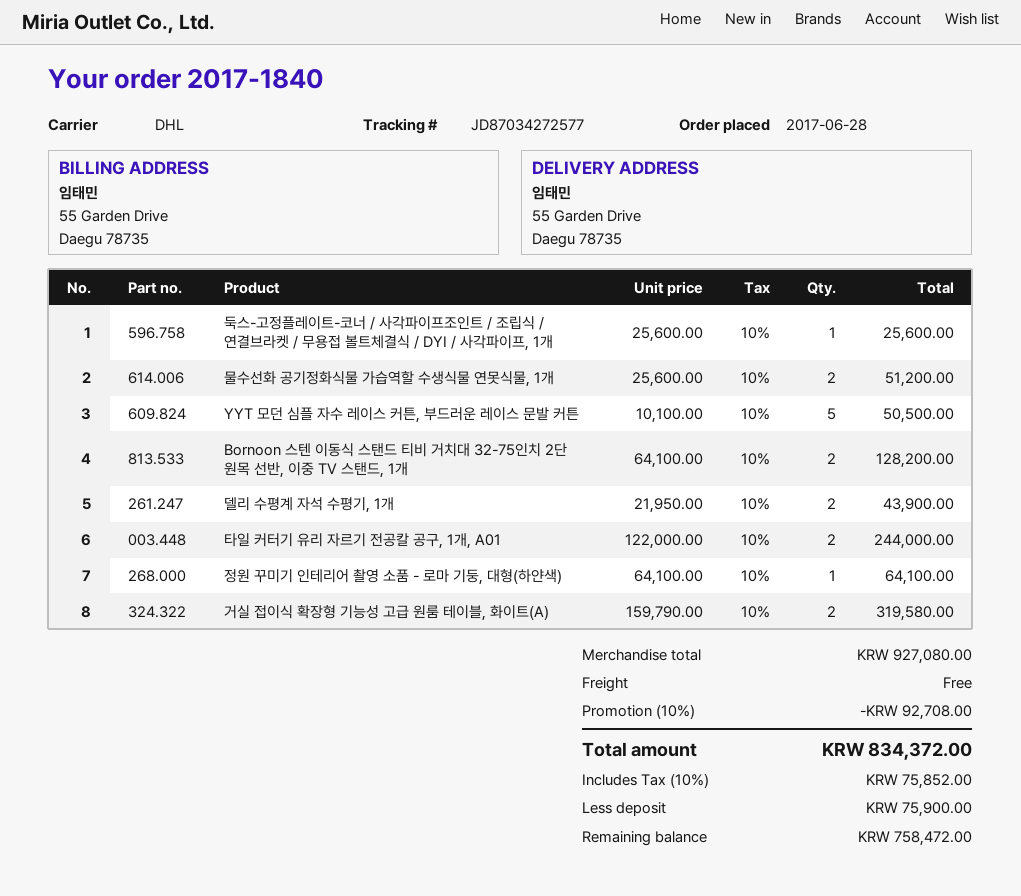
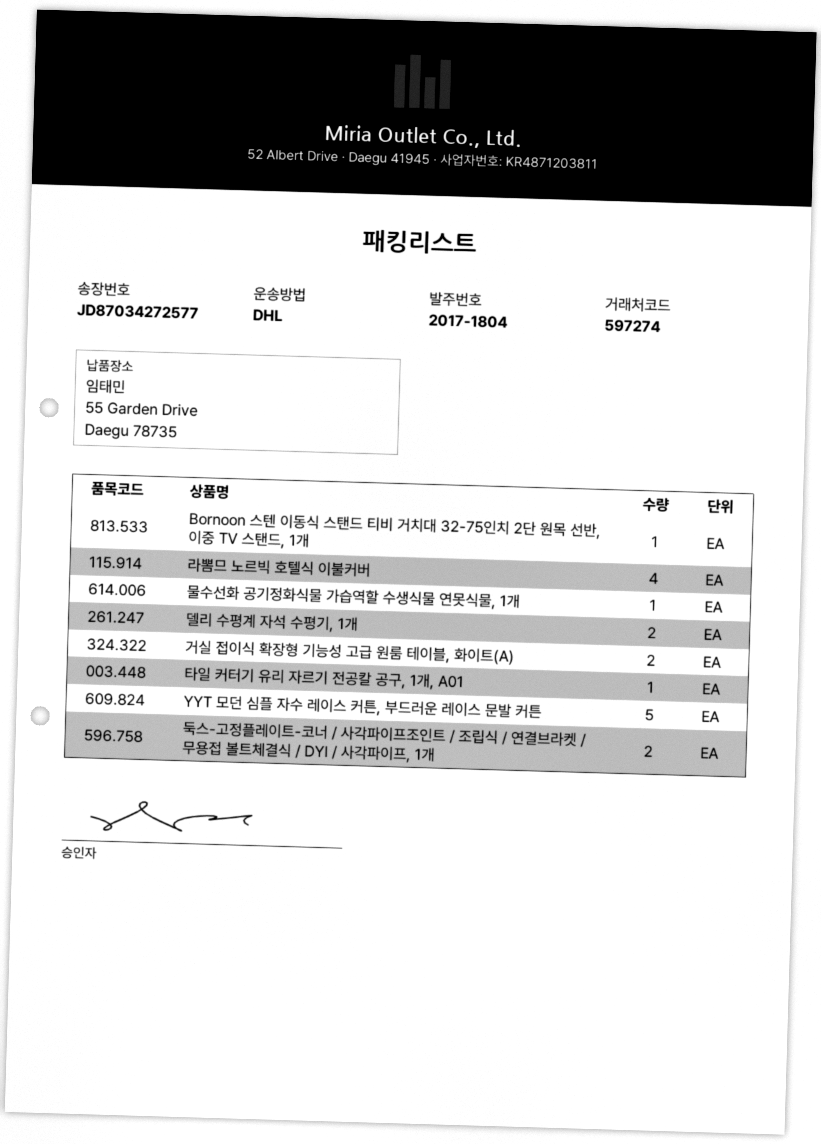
order number: 2017-1840 -> 2017-1804
둑스-고정플레이트-코너 / 사각파이프조인트 / 조립식 / 연결브라켓 / 무용접 볼트체결식 / DYI / 사각파이프, 1개: 1 -> 2
물수선화 공기정화식물 가습역할 수생식물 연못식물, 1개: 2 -> 1
Bornoon 스텐 이동식 스탠드 티비 거치대 32-75인치 2단 원목 선반, 이중 TV 스탠드, 1개: 2 -> 1
타일 커터기 유리 자르기 전공칼 공구, 1개, A01: 2 -> 1
정원 꾸미기 인테리어 촬영 소품 - 로마 기둥, 대형(하얀색): 1 -> none
라뽐므 노르빅 호텔식 이불커버: none -> 4

